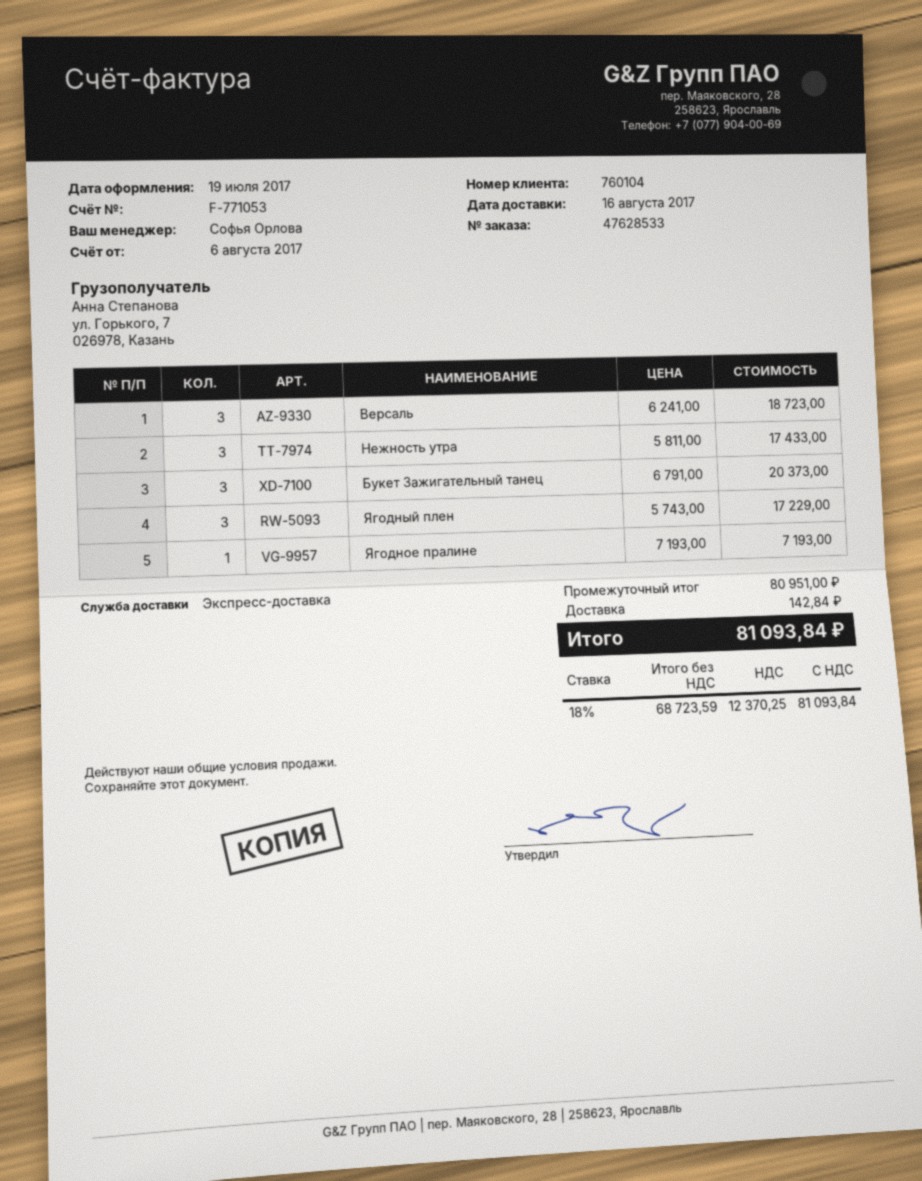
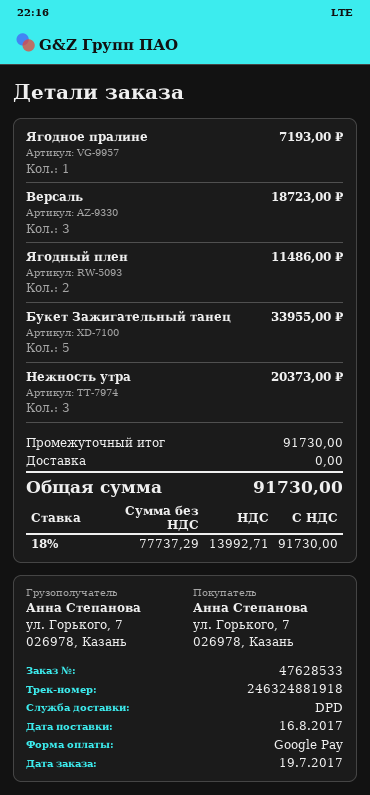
shipping method: express -> DPD
Нежность утра: 3 for 17433.00 -> 3 for 20373.00
Букет Зажигательный танец: 3 for 20373.00 -> 5 for 33955.00
Ягодный плен: 3 for 17229.00 -> 2 for 11486.00
subtotal: 80951.00 -> 91730.00
shipping: 142.84 -> 0.00
net: 68723.59 -> 77737.29
tax: 18% = 12370.25 -> 18% = 13992.71
total: 81093.84 -> 91730.00

